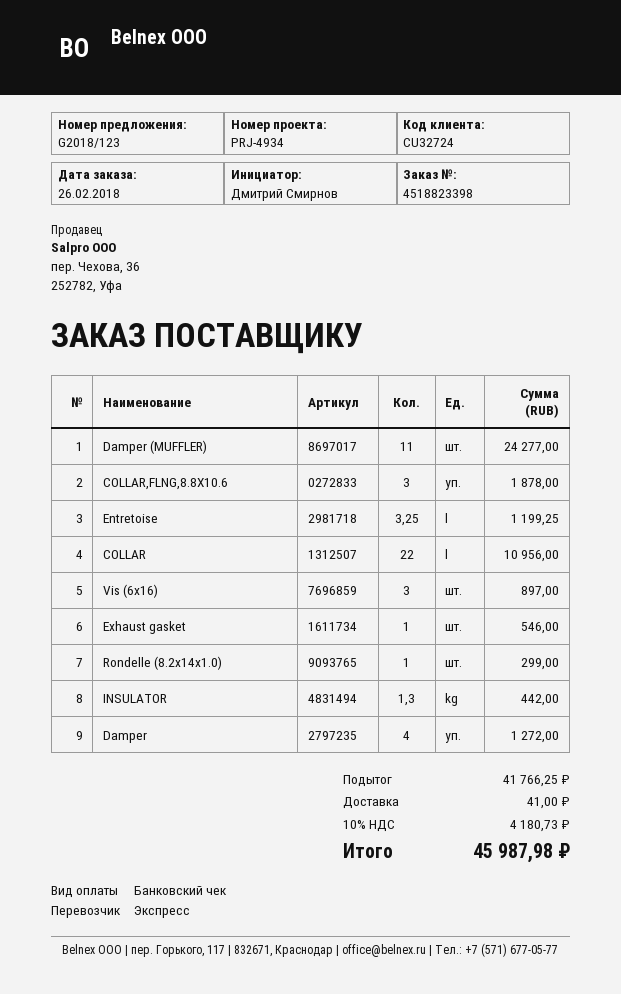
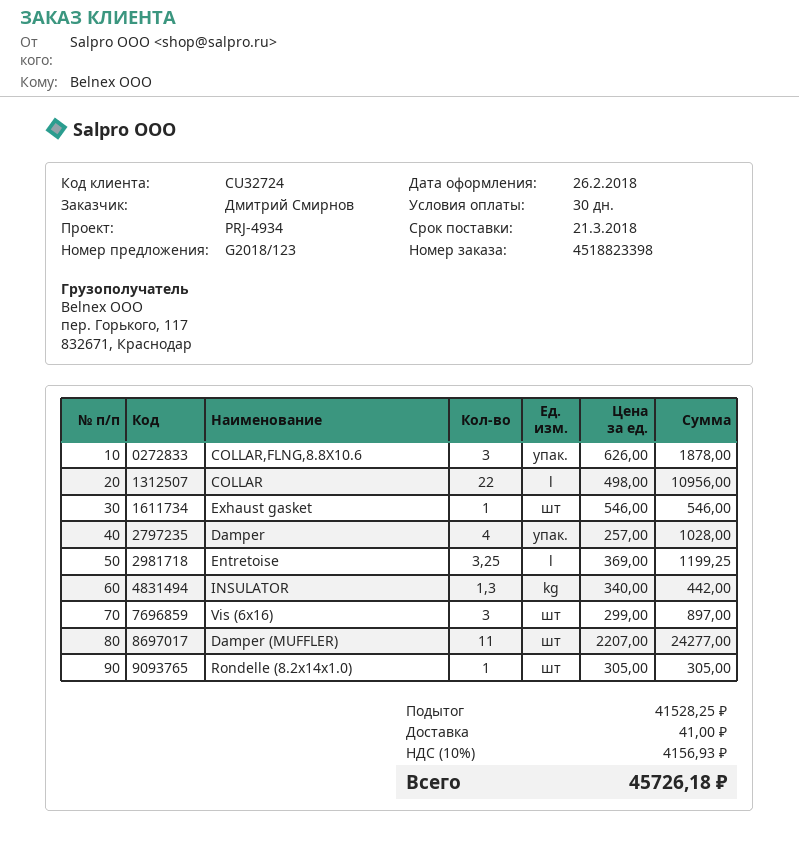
Rondelle (8.2x14x1.0): 1 for 299.00 -> 1 for 305.00
Damper: 4 for 1272.00 -> 4 for 1028.00
subtotal: 41766.25 -> 41528.25
tax: 10% = 4180.73 -> 10% = 4156.93
total: 45987.98 -> 45726.18

